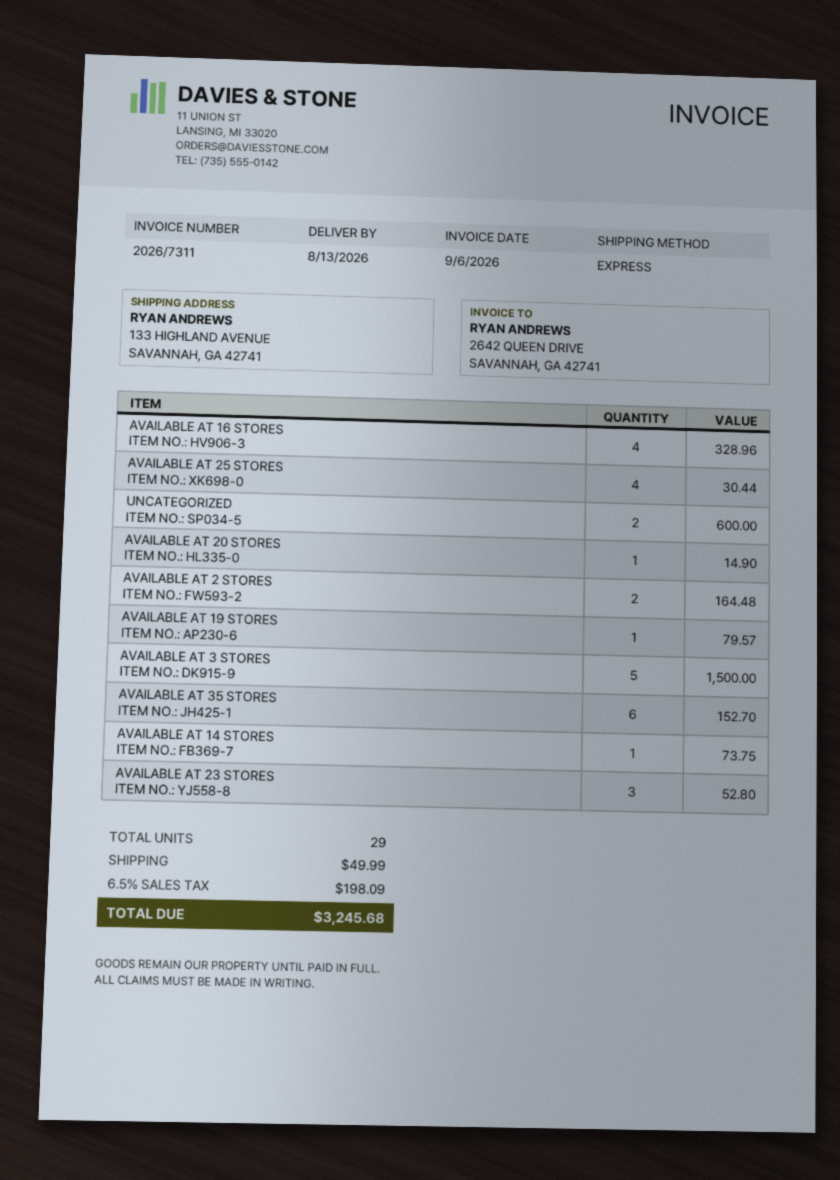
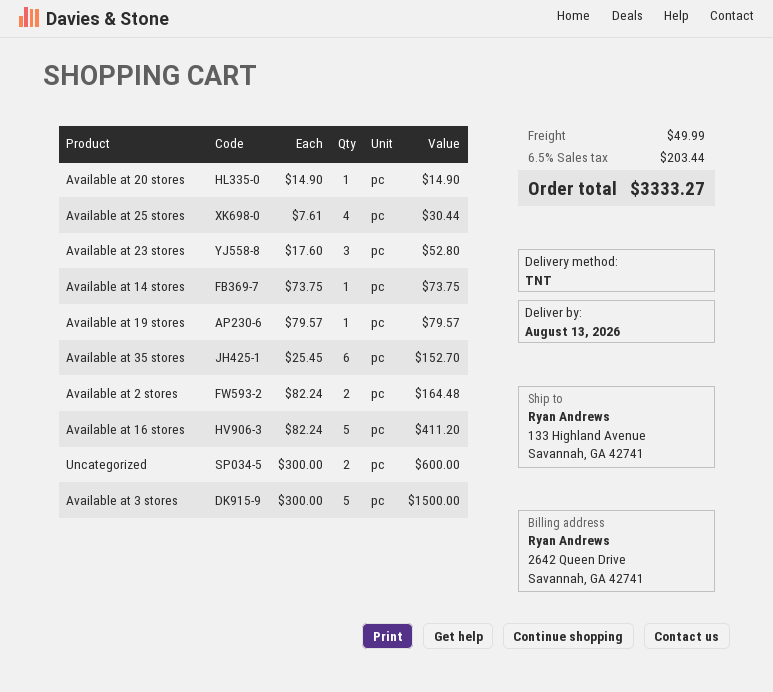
shipping method: express -> TNT
AVAILABLE AT 16 STORES: 4 for 328.96 -> 5 for 411.20
tax: 6.5% = 198.09 -> 6.5% = 203.44
total: 3245.68 -> 3333.27

